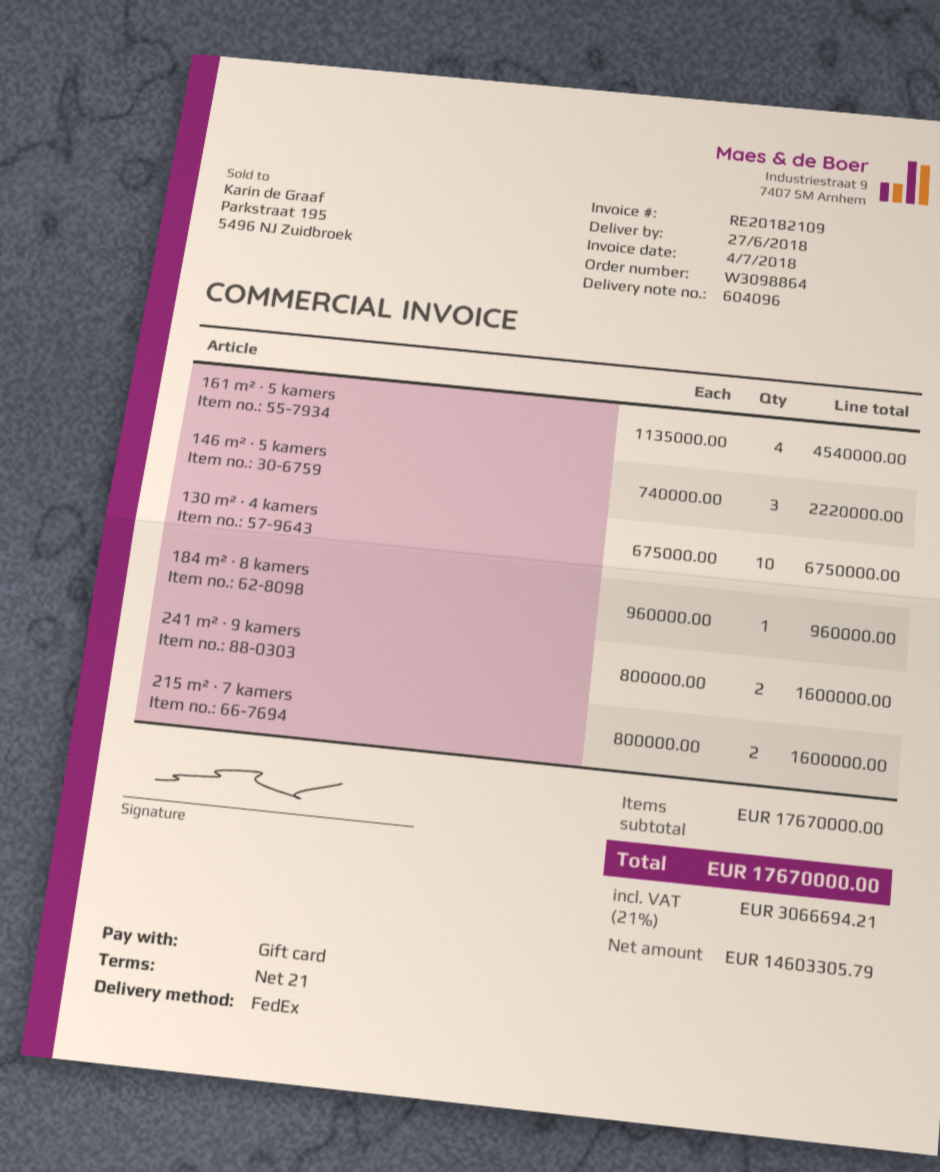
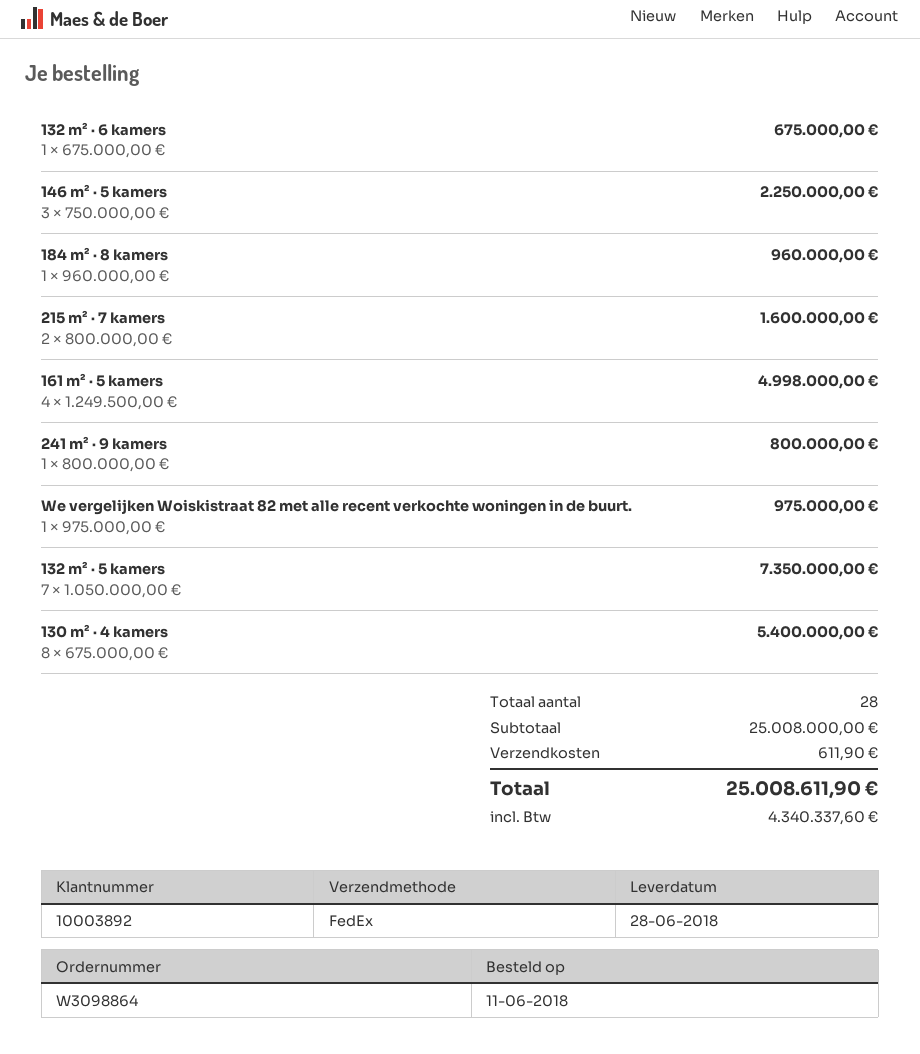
delivery date: 2018-06-27 -> 2018-06-28
161 m² · 5 kamers: 4 x 1135000.00 = 4540000.00 -> 4 x 1249500.00 = 4998000.00
146 m² · 5 kamers: 3 x 740000.00 = 2220000.00 -> 3 x 750000.00 = 2250000.00
130 m² · 4 kamers: 10 x 675000.00 = 6750000.00 -> 8 x 675000.00 = 5400000.00
241 m² · 9 kamers: 2 x 800000.00 = 1600000.00 -> 1 x 800000.00 = 800000.00
132 m² · 6 kamers: none -> 1 x 675000.00 = 675000.00
We vergelijken Woiskistraat 82 met alle recent verkochte woningen in de buurt.: none -> 1 x 975000.00 = 975000.00
132 m² · 5 kamers: none -> 7 x 1050000.00 = 7350000.00
subtotal: 17670000.00 -> 25008000.00
shipping: none -> 611.90
tax: 3066694.21 -> 4340337.60
total: 17670000.00 -> 25008611.90

